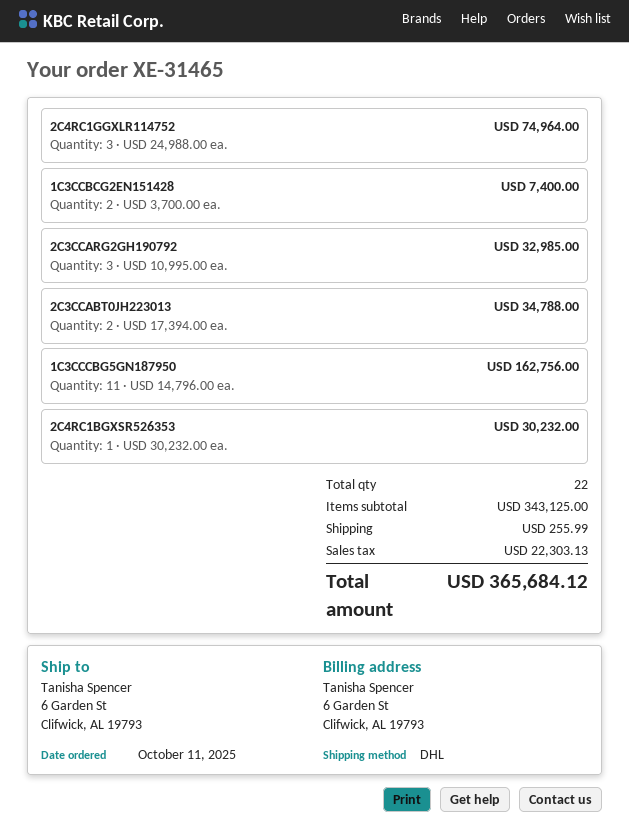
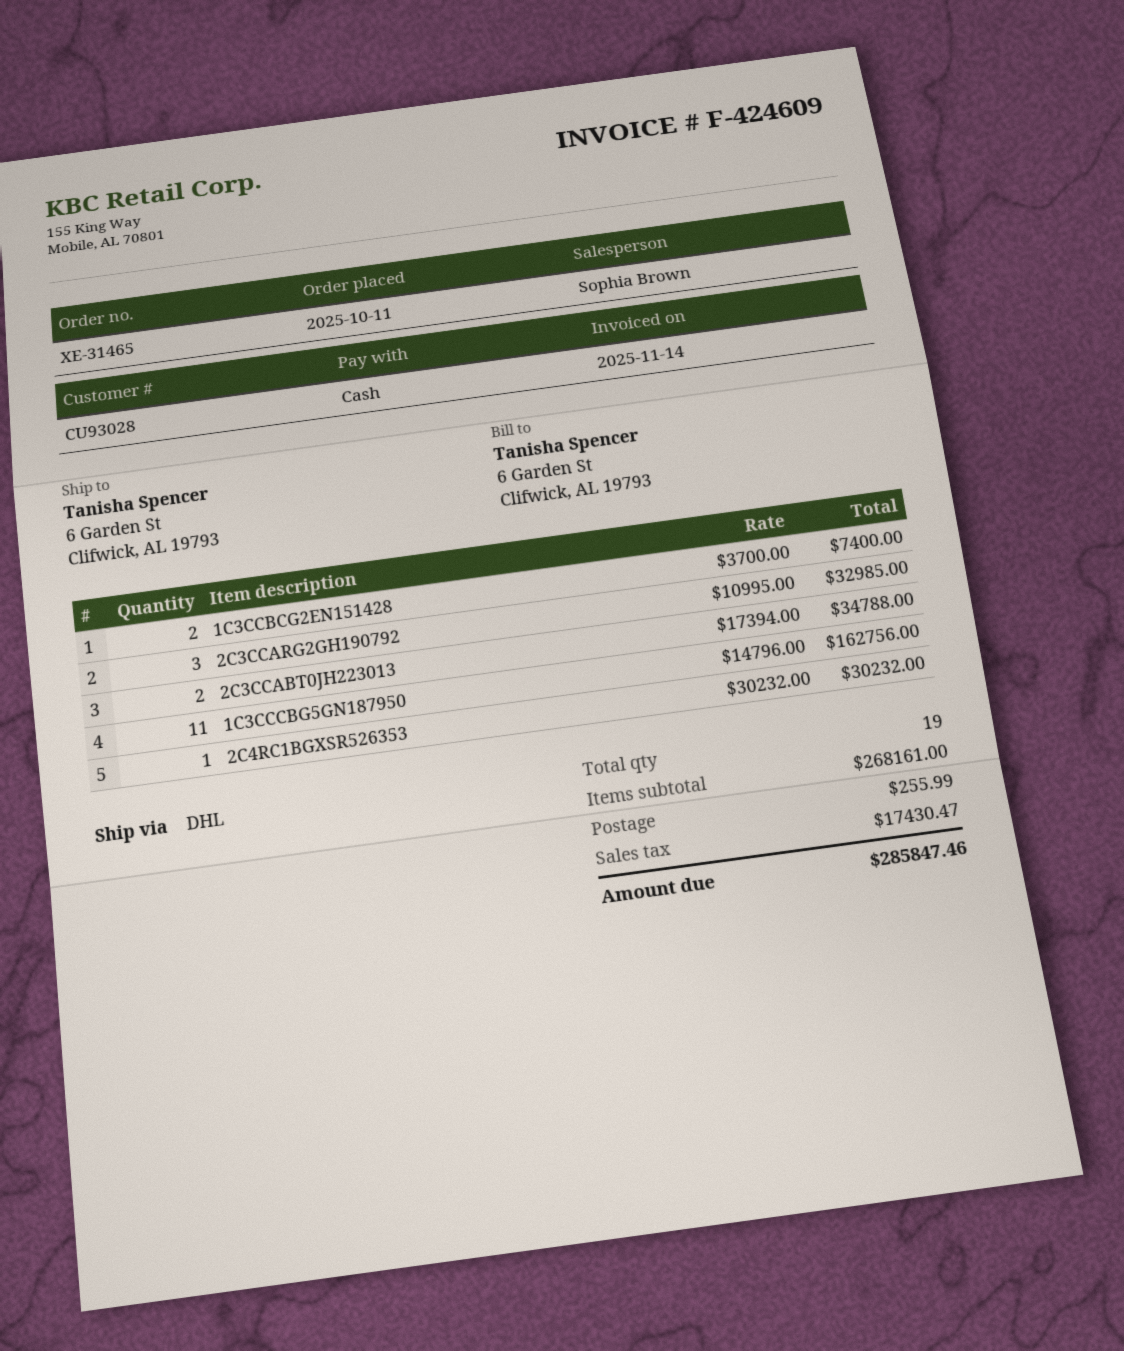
2C4RC1GGXLR114752: 3 x 24988.00 = 74964.00 -> none
total quantity: 22 -> 19
subtotal: 343125.00 -> 268161.00
tax: 22303.13 -> 17430.47
total: 365684.12 -> 285847.46

